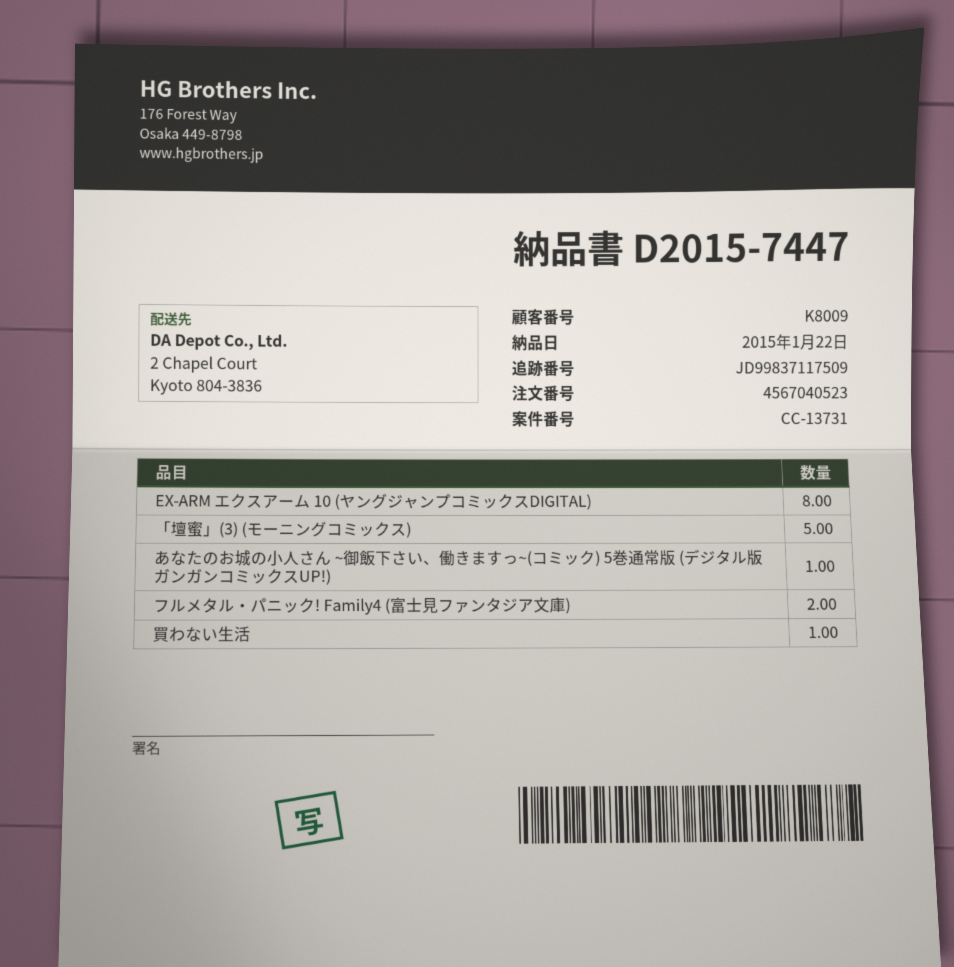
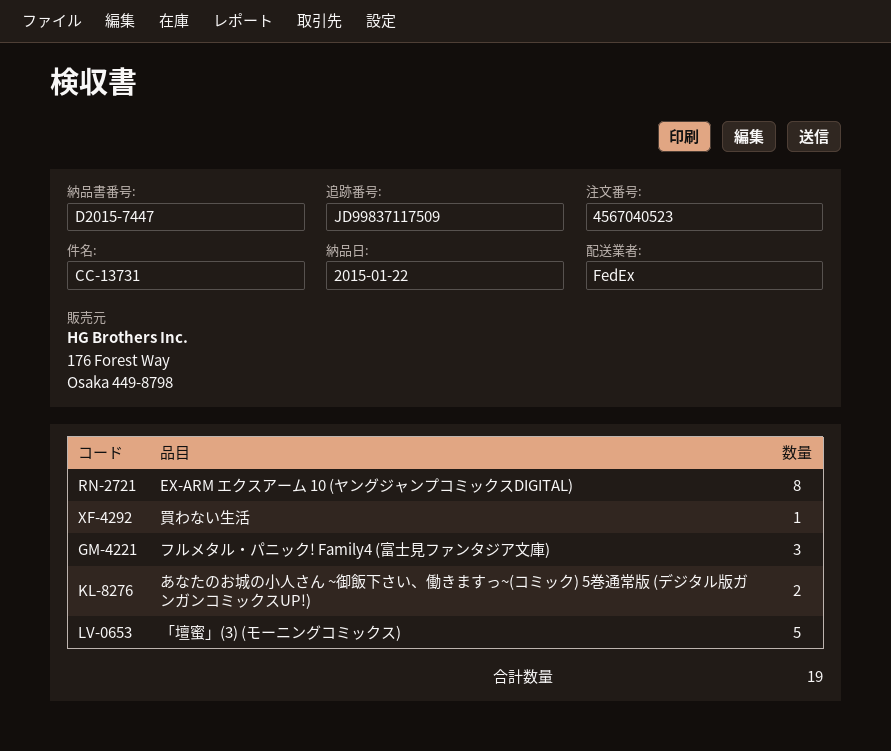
あなたのお城の小人さん ~御飯下さい、働きますっ~(コミック) 5巻通常版 (デジタル版ガンガンコミックスUP!): 1 -> 2
フルメタル・パニック! Family4 (富士見ファンタジア文庫): 2 -> 3

